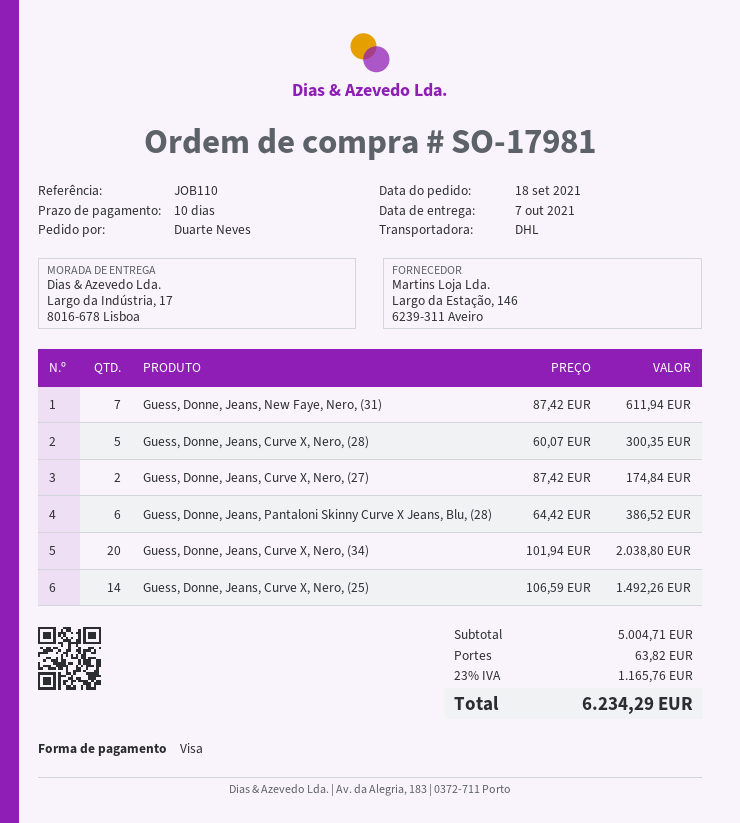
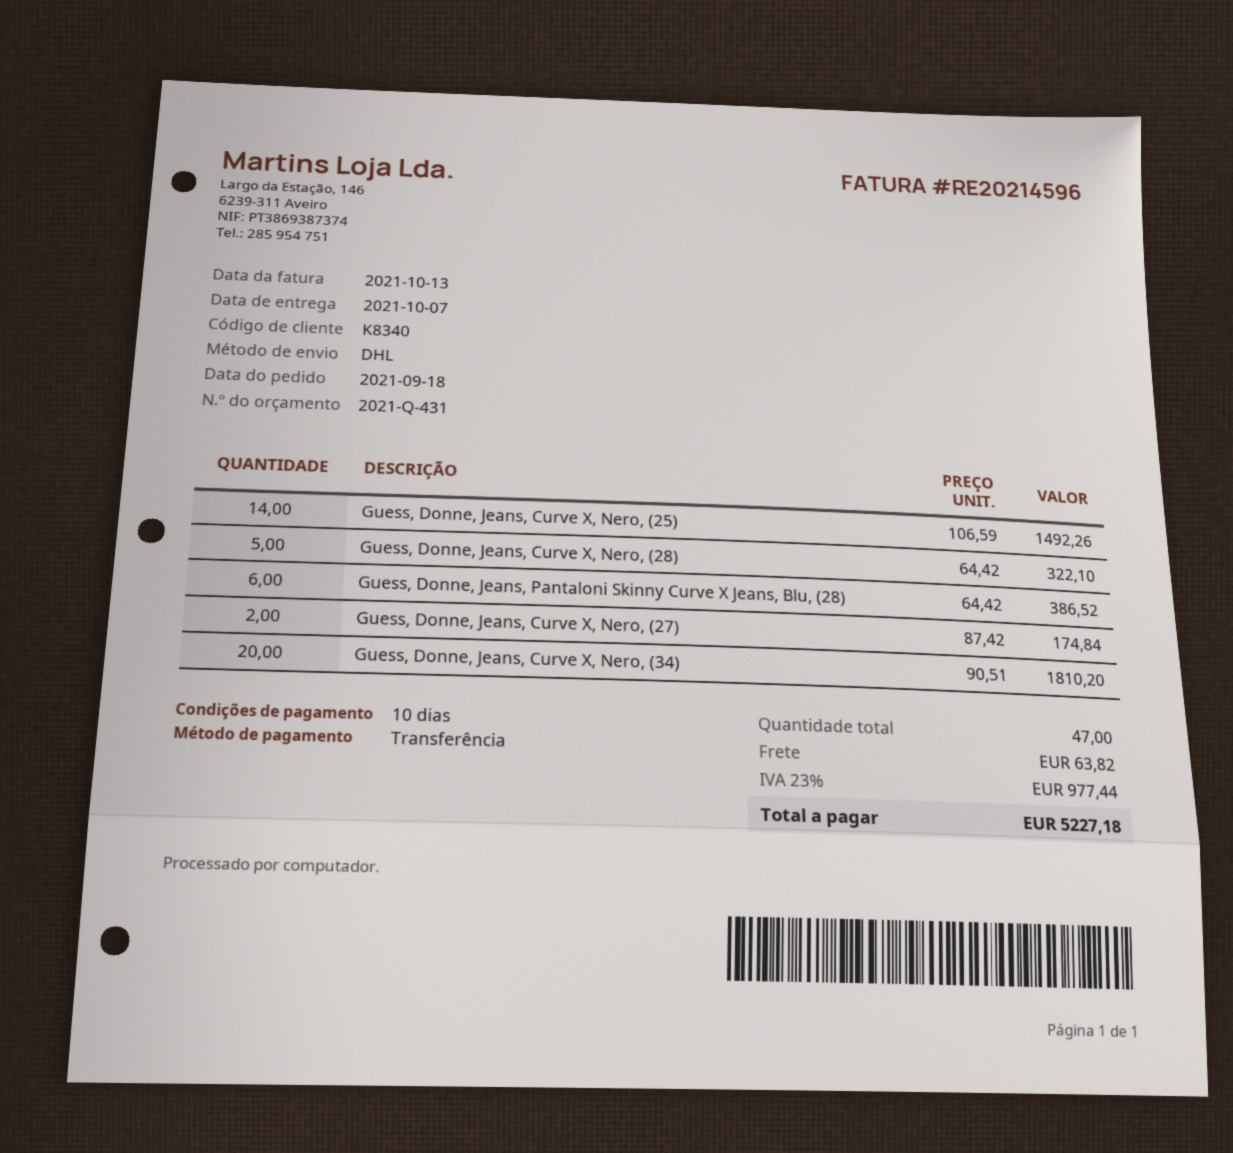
payment method: Visa -> bank transfer
Guess, Donne, Jeans, New Faye, Nero, (31): 7 x 87.42 = 611.94 -> none
Guess, Donne, Jeans, Curve X, Nero, (28): 5 x 60.07 = 300.35 -> 5 x 64.42 = 322.10
Guess, Donne, Jeans, Curve X, Nero, (34): 20 x 101.94 = 2038.80 -> 20 x 90.51 = 1810.20
tax: 23% = 1165.76 -> 23% = 977.44
total: 6234.29 -> 5227.18

